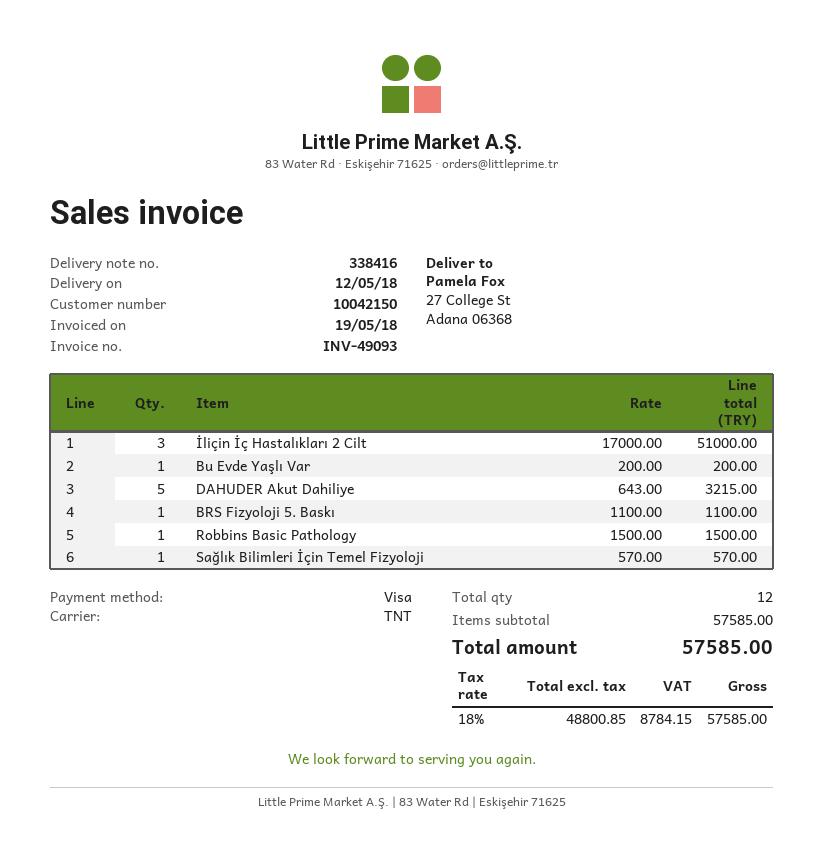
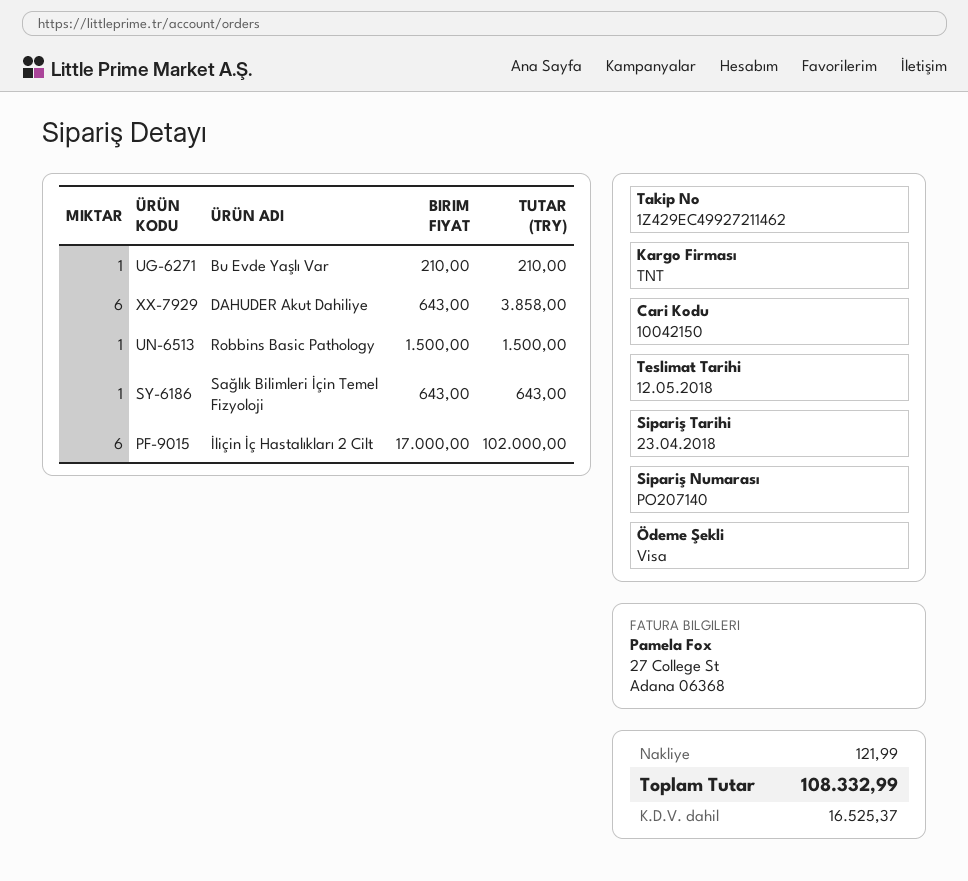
İliçin İç Hastalıkları 2 Cilt: 3 x 17000.00 = 51000.00 -> 6 x 17000.00 = 102000.00
Bu Evde Yaşlı Var: 1 x 200.00 = 200.00 -> 1 x 210.00 = 210.00
DAHUDER Akut Dahiliye: 5 x 643.00 = 3215.00 -> 6 x 643.00 = 3858.00
BRS Fizyoloji 5. Baskı: 1 x 1100.00 = 1100.00 -> none
Sağlık Bilimleri İçin Temel Fizyoloji: 1 x 570.00 = 570.00 -> 1 x 643.00 = 643.00
shipping: none -> 121.99
tax: 8784.15 -> 16525.37
total: 57585.00 -> 108332.99

